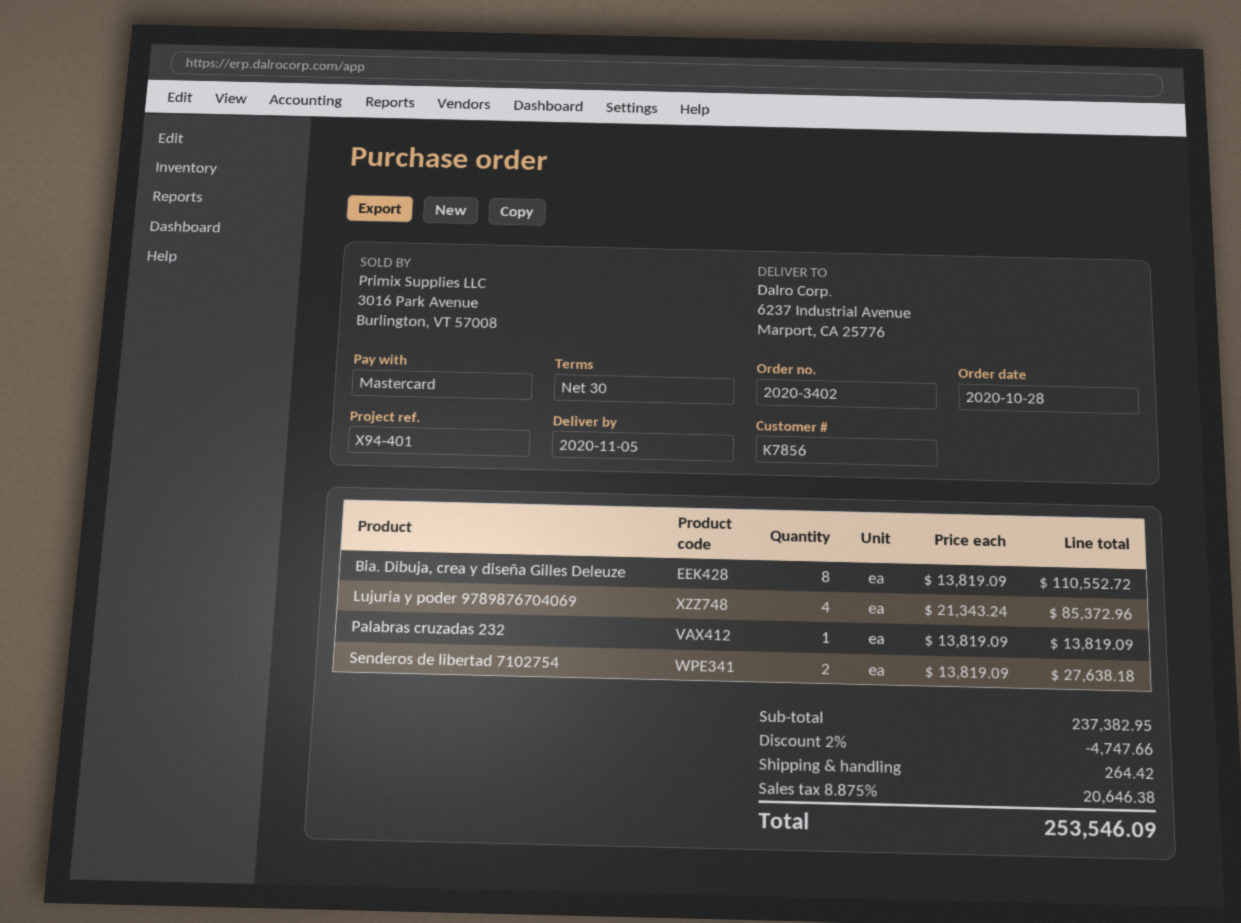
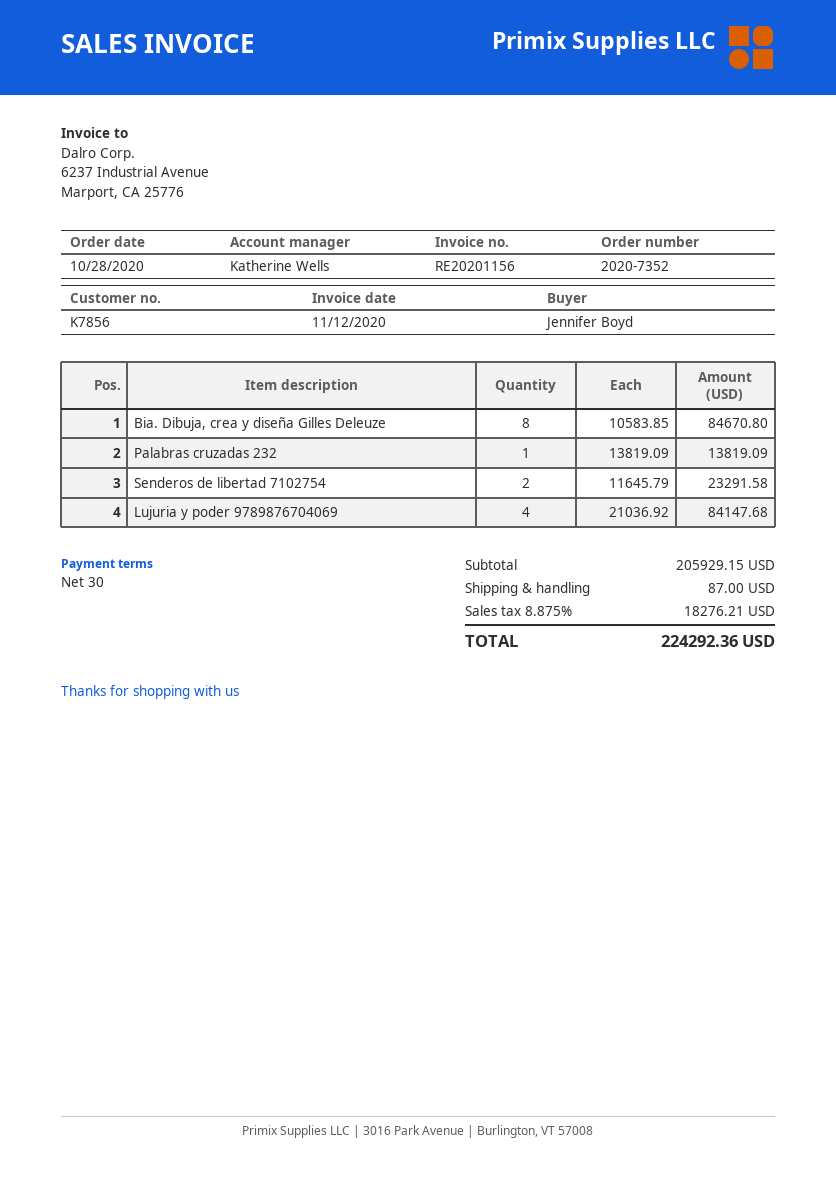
order number: 2020-3402 -> 2020-7352
Bia. Dibuja, crea y diseña Gilles Deleuze: 8 x 13819.09 = 110552.72 -> 8 x 10583.85 = 84670.80
Lujuria y poder 9789876704069: 4 x 21343.24 = 85372.96 -> 4 x 21036.92 = 84147.68
Senderos de libertad 7102754: 2 x 13819.09 = 27638.18 -> 2 x 11645.79 = 23291.58
subtotal: 237382.95 -> 205929.15
discount: 2% = 4747.66 -> none
shipping: 264.42 -> 87.00
tax: 8.875% = 20646.38 -> 8.875% = 18276.21
total: 253546.09 -> 224292.36

